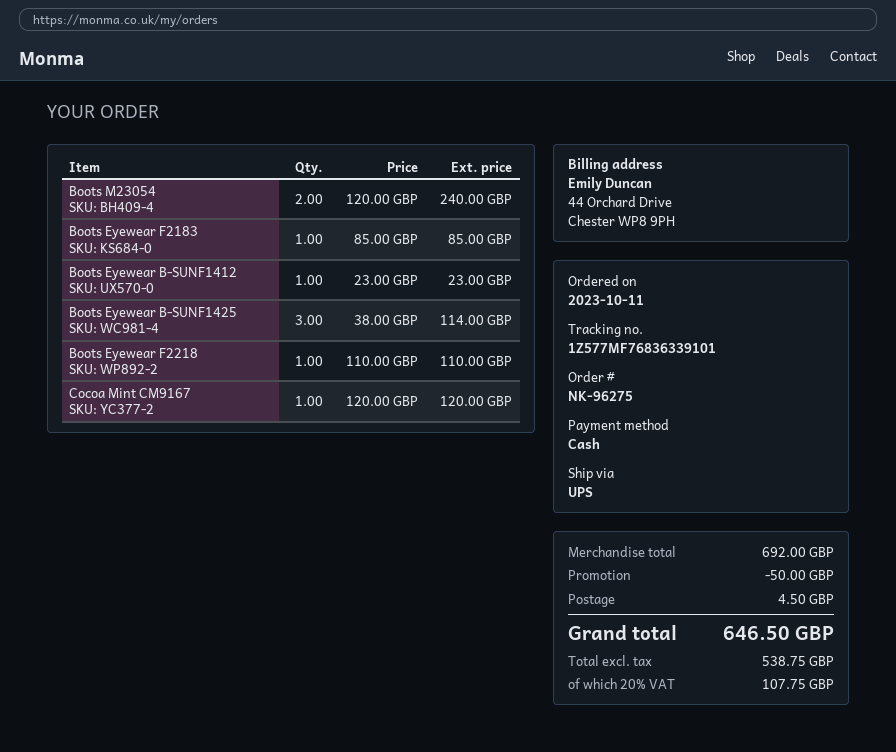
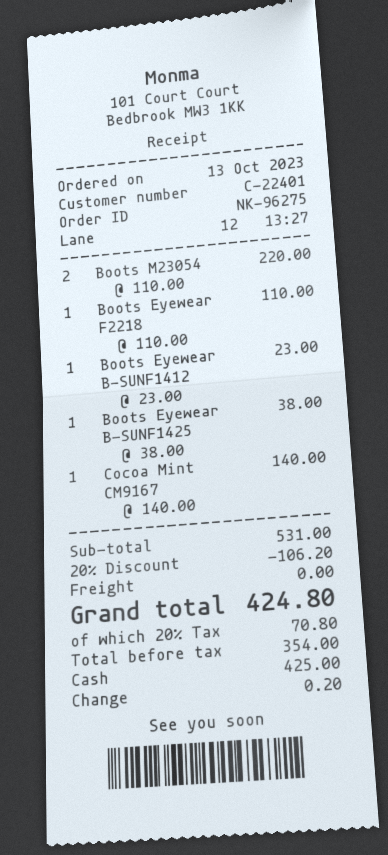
order date: 2023-10-11 -> 2023-10-13
Boots M23054: 2 x 120.00 = 240.00 -> 2 x 110.00 = 220.00
Boots Eyewear F2183: 1 x 85.00 = 85.00 -> none
Boots Eyewear B-SUNF1425: 3 x 38.00 = 114.00 -> 1 x 38.00 = 38.00
Cocoa Mint CM9167: 1 x 120.00 = 120.00 -> 1 x 140.00 = 140.00
subtotal: 692.00 -> 531.00
discount: 50.00 -> 106.20
shipping: 4.50 -> 0.00
net: 538.75 -> 354.00
tax: 20% = 107.75 -> 20% = 70.80
total: 646.50 -> 424.80

